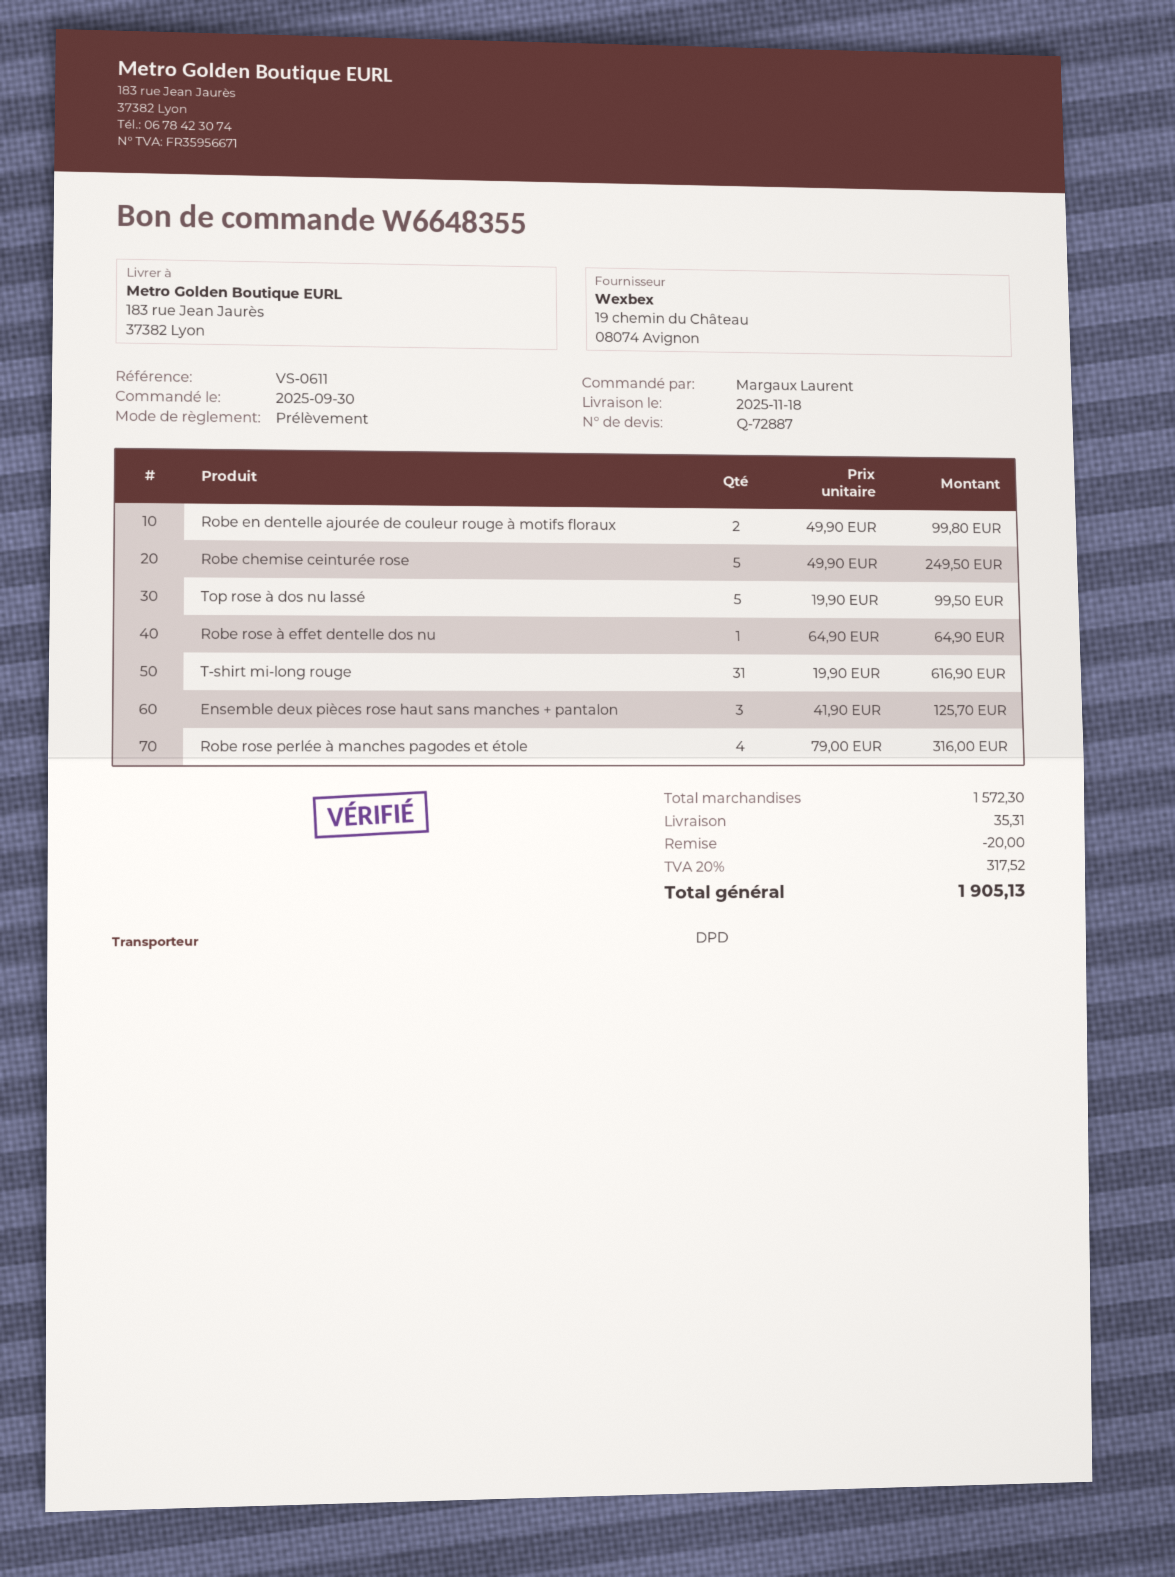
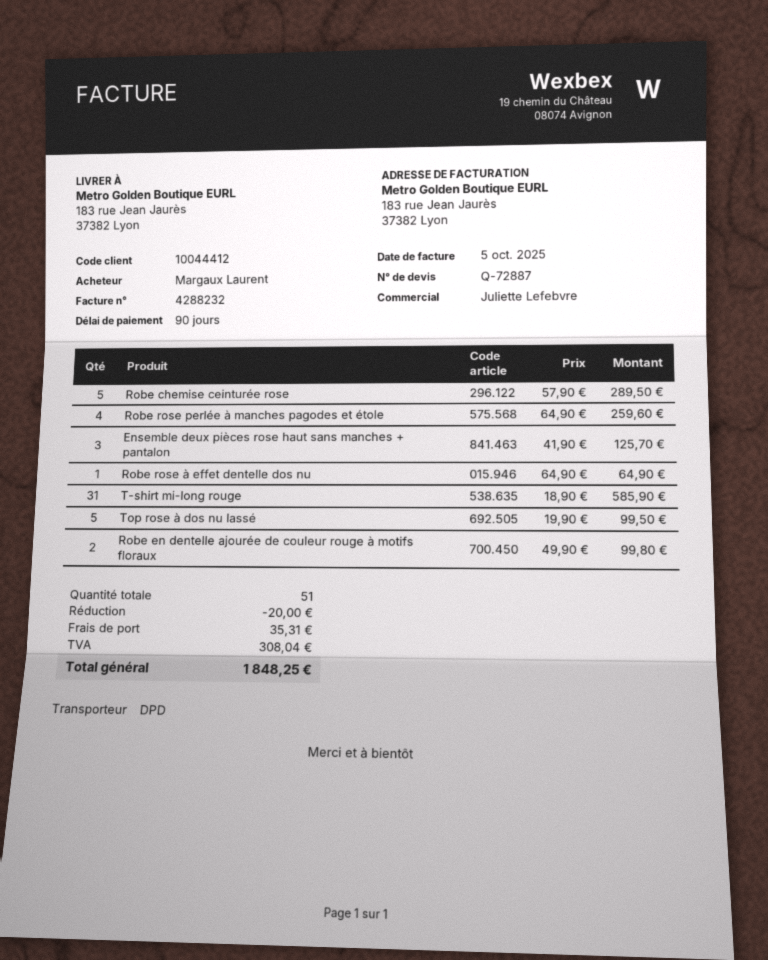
Robe chemise ceinturée rose: 5 x 49.90 = 249.50 -> 5 x 57.90 = 289.50
T-shirt mi-long rouge: 31 x 19.90 = 616.90 -> 31 x 18.90 = 585.90
Robe rose perlée à manches pagodes et étole: 4 x 79.00 = 316.00 -> 4 x 64.90 = 259.60
tax: 317.52 -> 308.04
total: 1905.13 -> 1848.25

